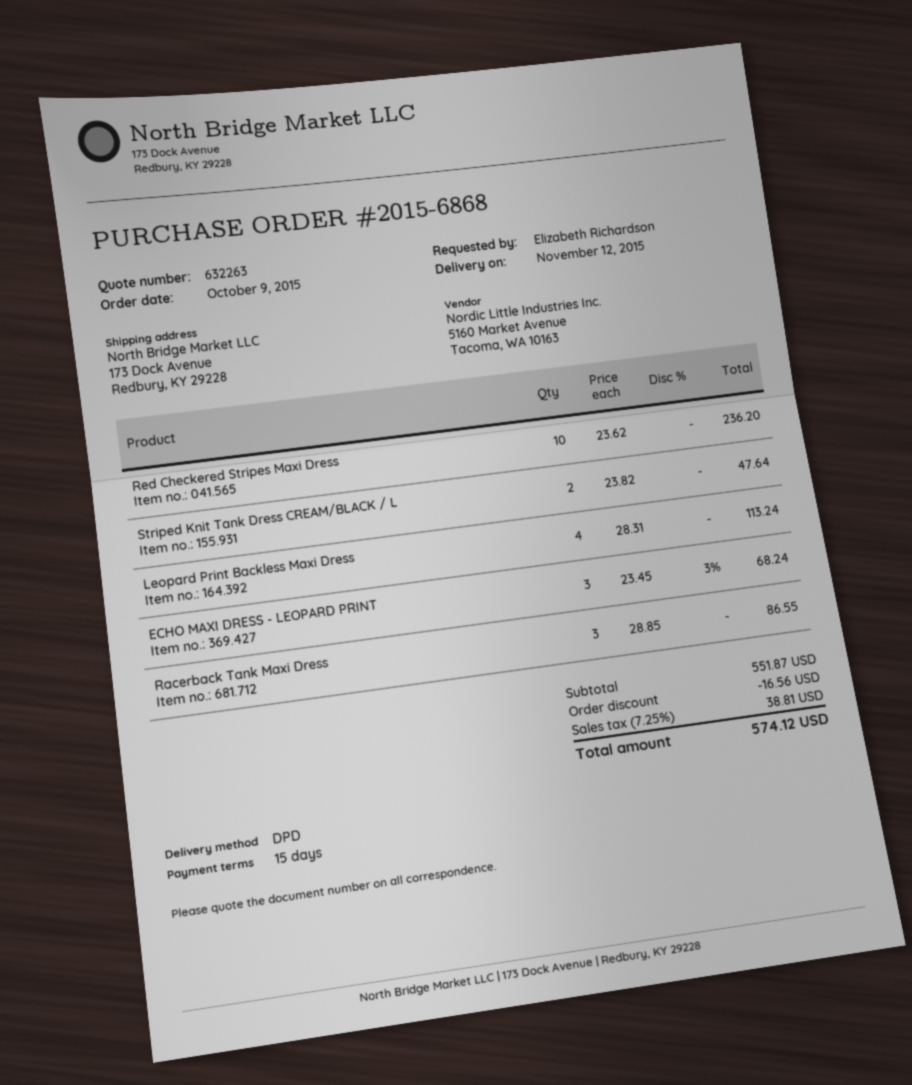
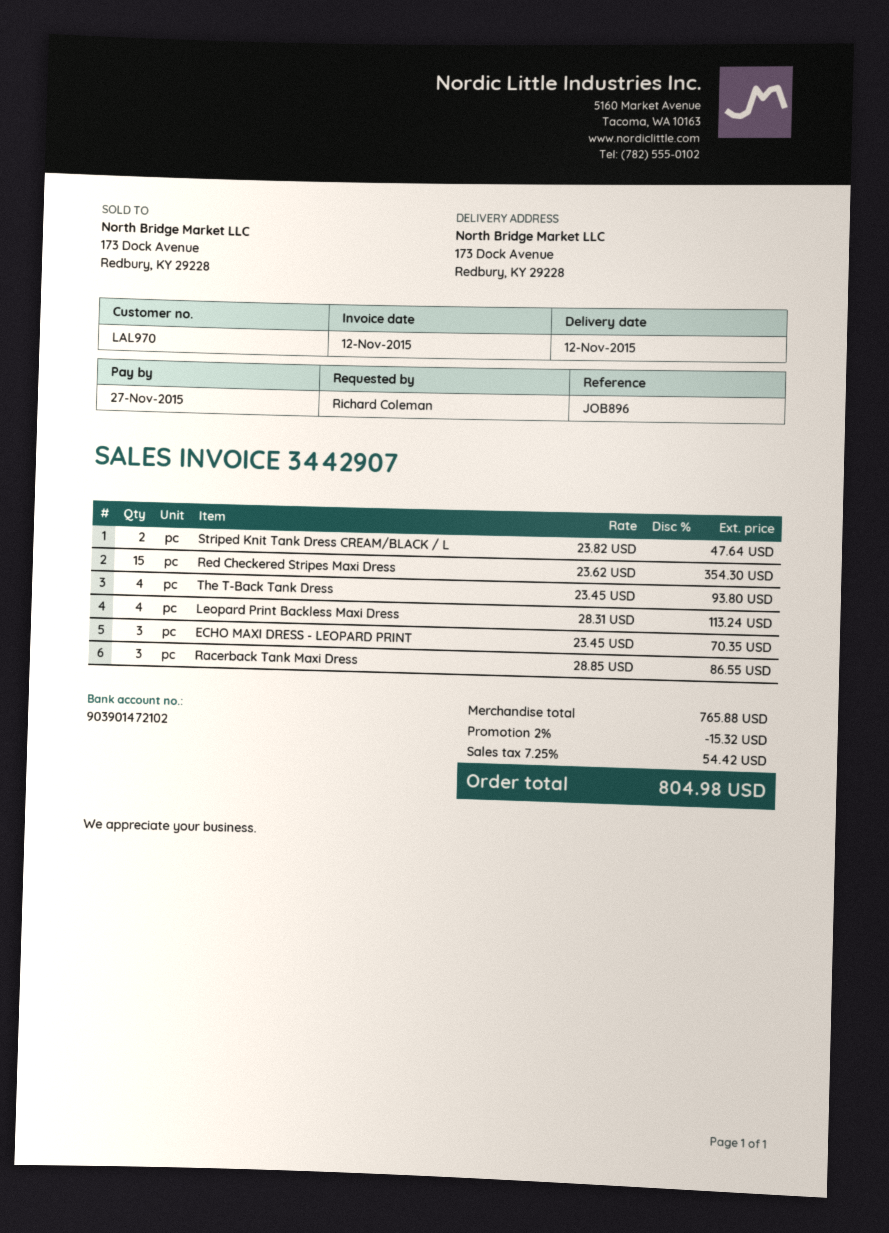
ordered by: Elizabeth Richardson -> Richard Coleman
Red Checkered Stripes Maxi Dress: 10 x 23.62 = 236.20 -> 15 x 23.62 = 354.30
ECHO MAXI DRESS - LEOPARD PRINT: 3 x 23.45 - 3% = 68.24 -> 3 x 23.45 = 70.35
The T-Back Tank Dress: none -> 4 x 23.45 = 93.80
subtotal: 551.87 -> 765.88
discount: 16.56 -> 15.32
tax: 7.25% = 38.81 -> 7.25% = 54.42
total: 574.12 -> 804.98

